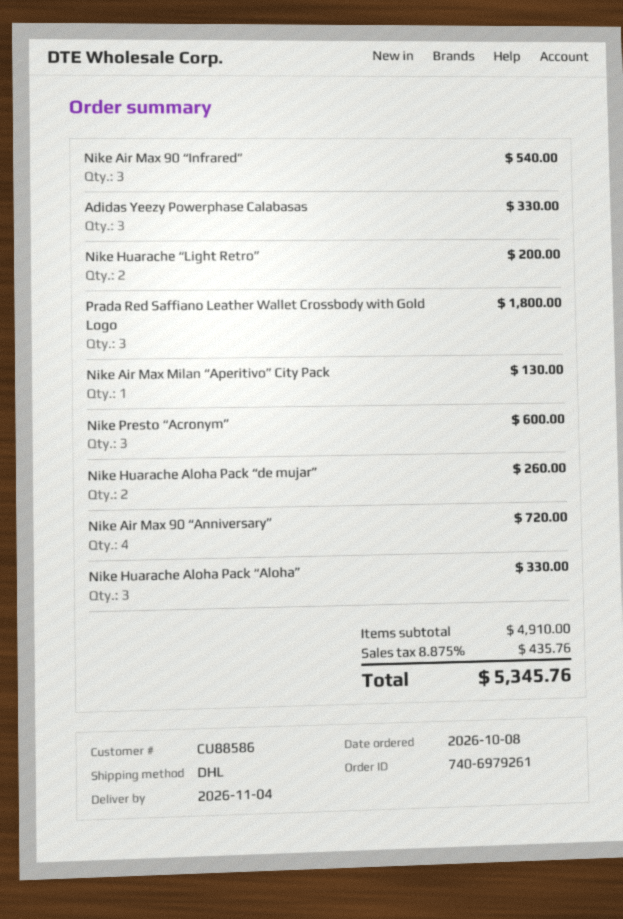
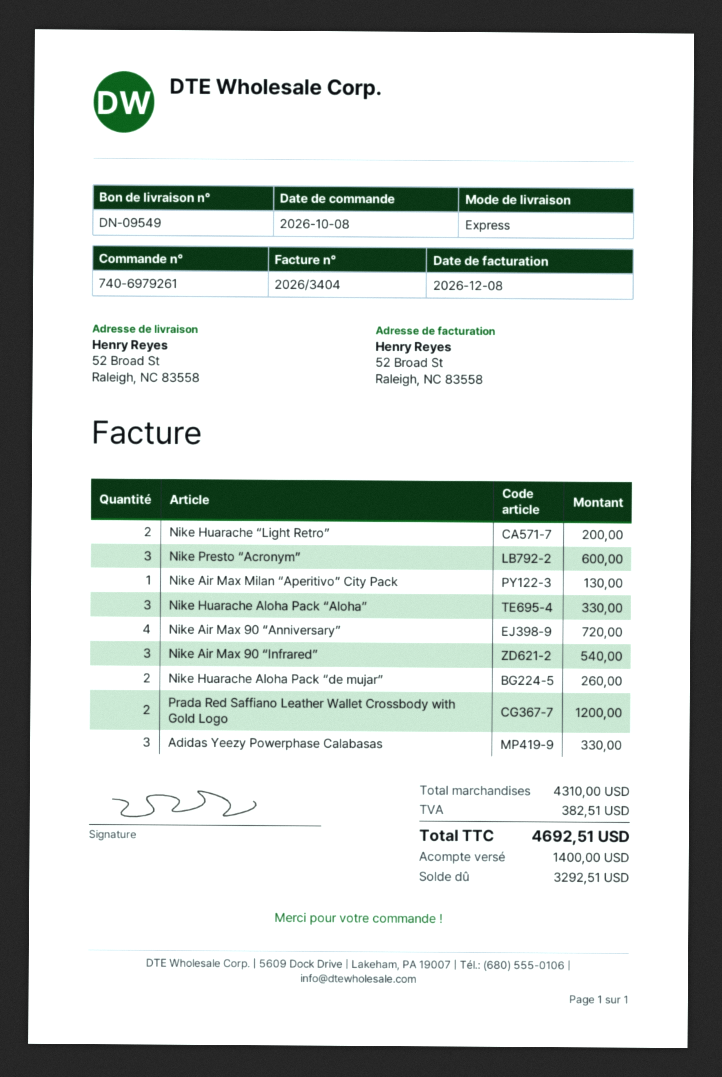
shipping method: DHL -> express
Prada Red Saffiano Leather Wallet Crossbody with Gold Logo: 3 for 1800.00 -> 2 for 1200.00
subtotal: 4910.00 -> 4310.00
tax: 435.76 -> 382.51
total: 5345.76 -> 4692.51

